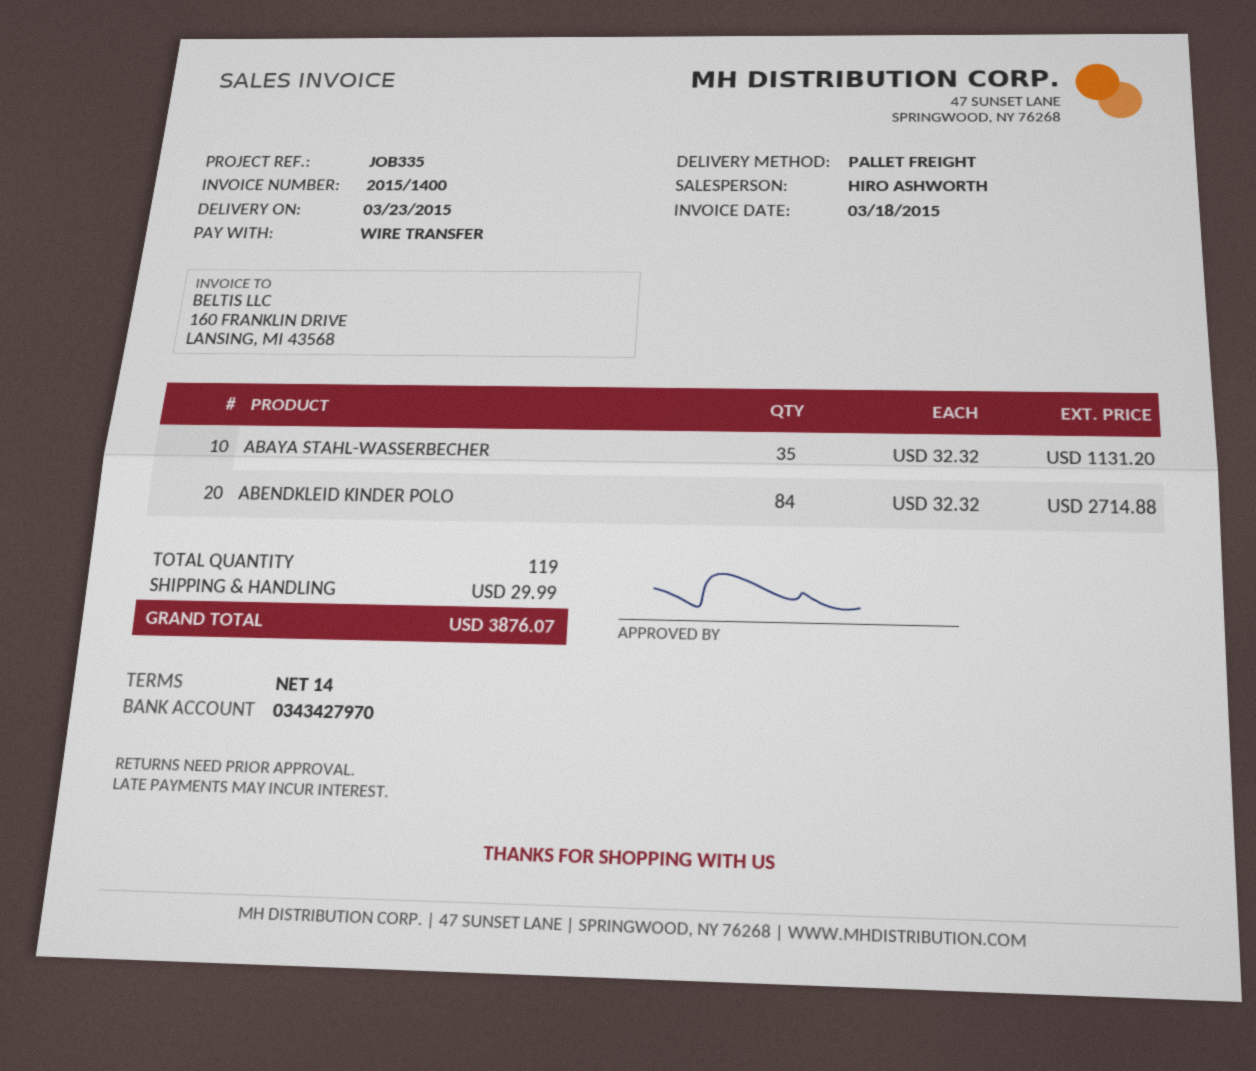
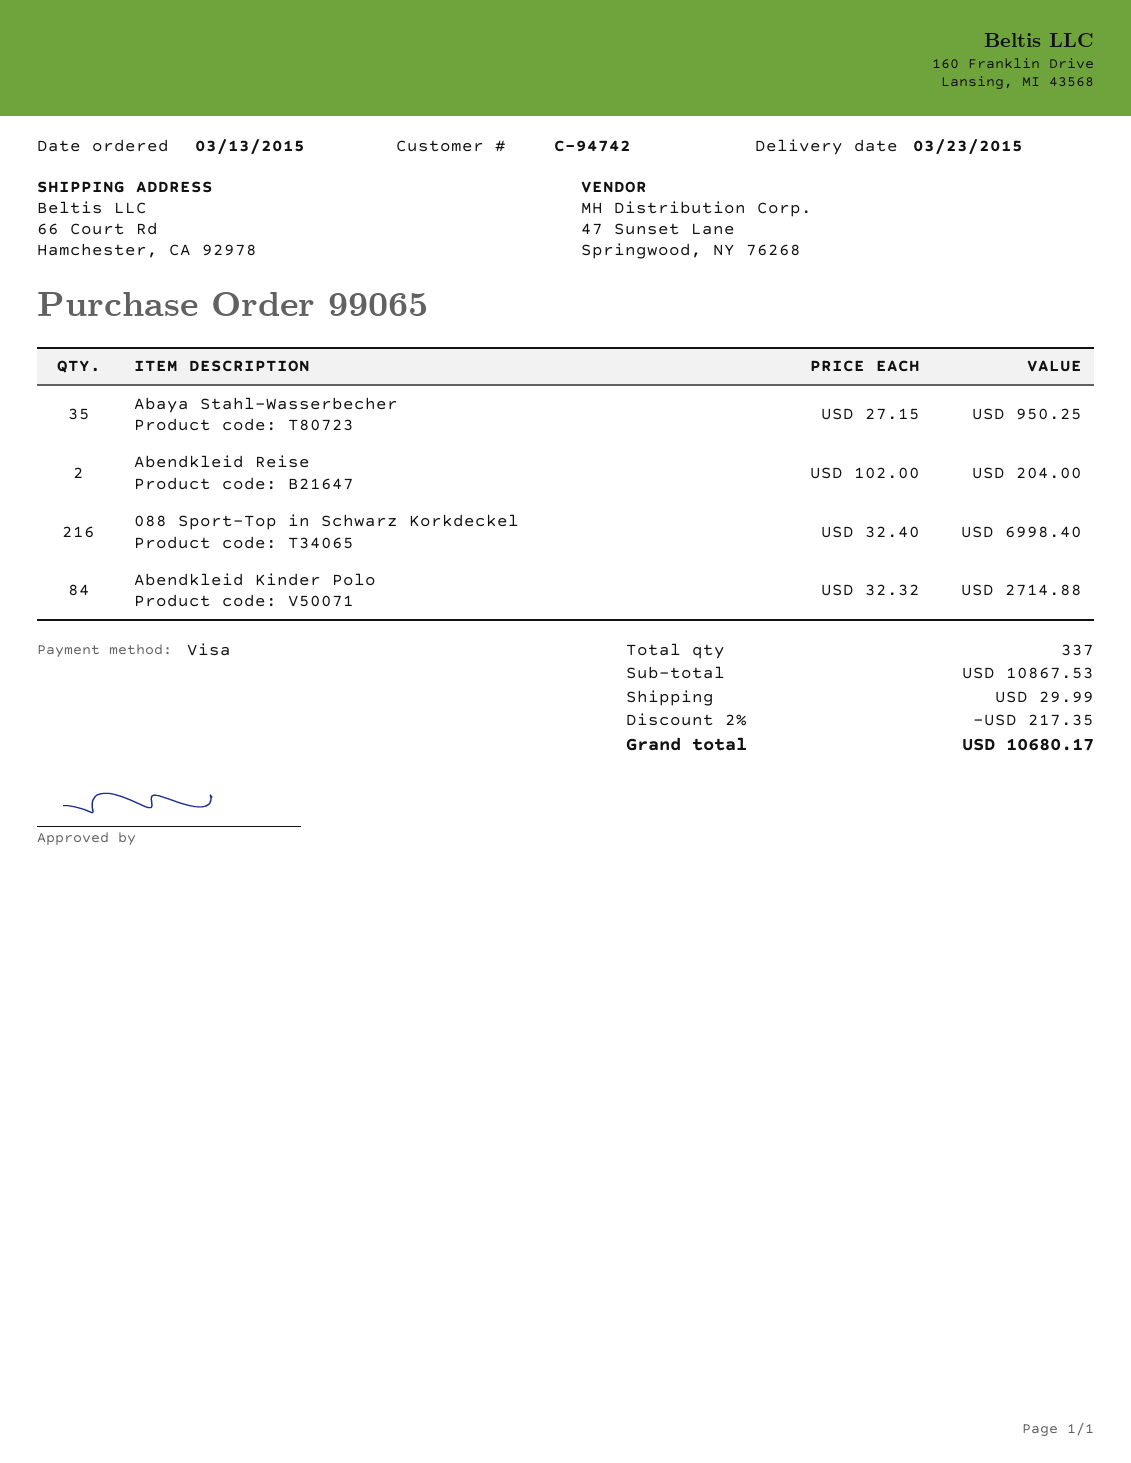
payment method: bank transfer -> Visa
ABAYA STAHL-WASSERBECHER: 35 x 32.32 = 1131.20 -> 35 x 27.15 = 950.25
Abendkleid Reise: none -> 2 x 102.00 = 204.00
088 Sport-Top in Schwarz Korkdeckel: none -> 216 x 32.40 = 6998.40
total quantity: 119 -> 337
discount: none -> 2% = 217.35
total: 3876.07 -> 10680.17

